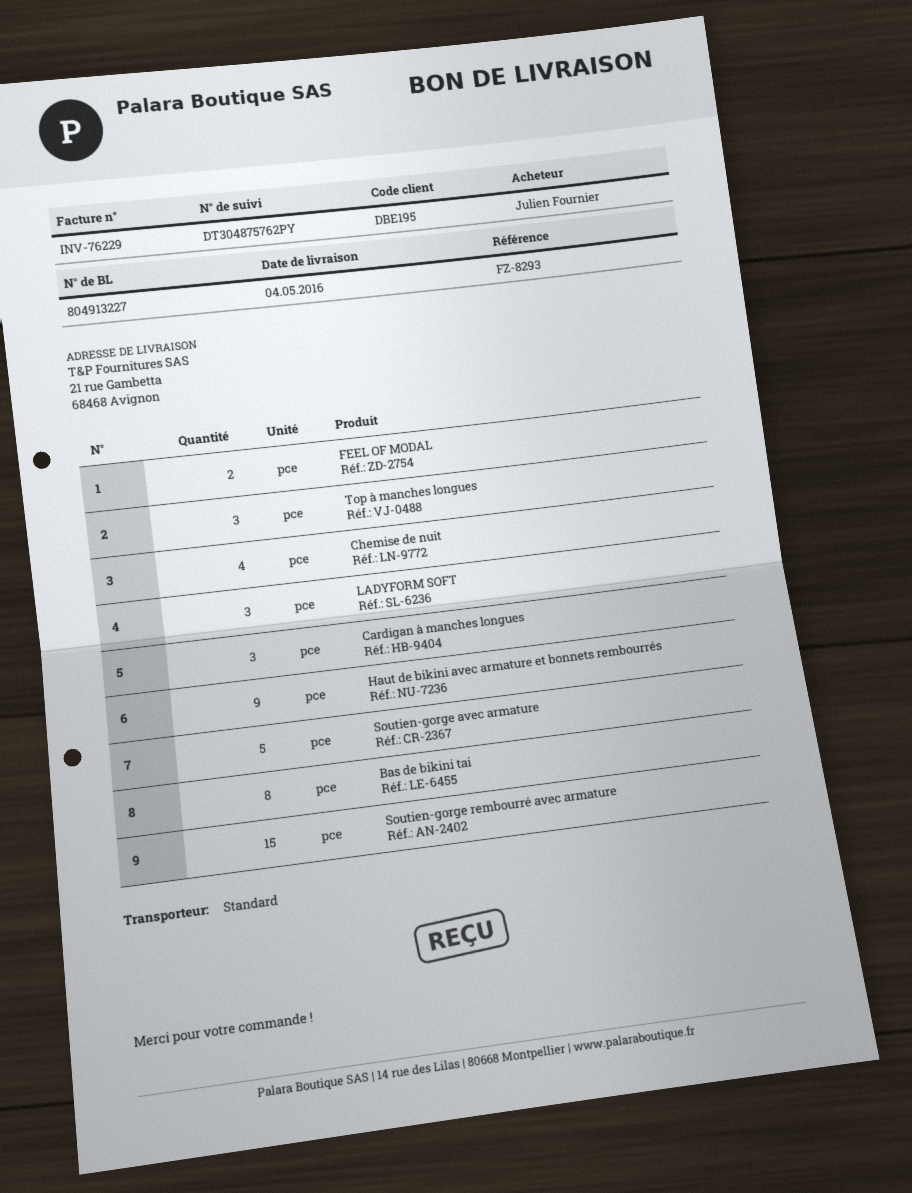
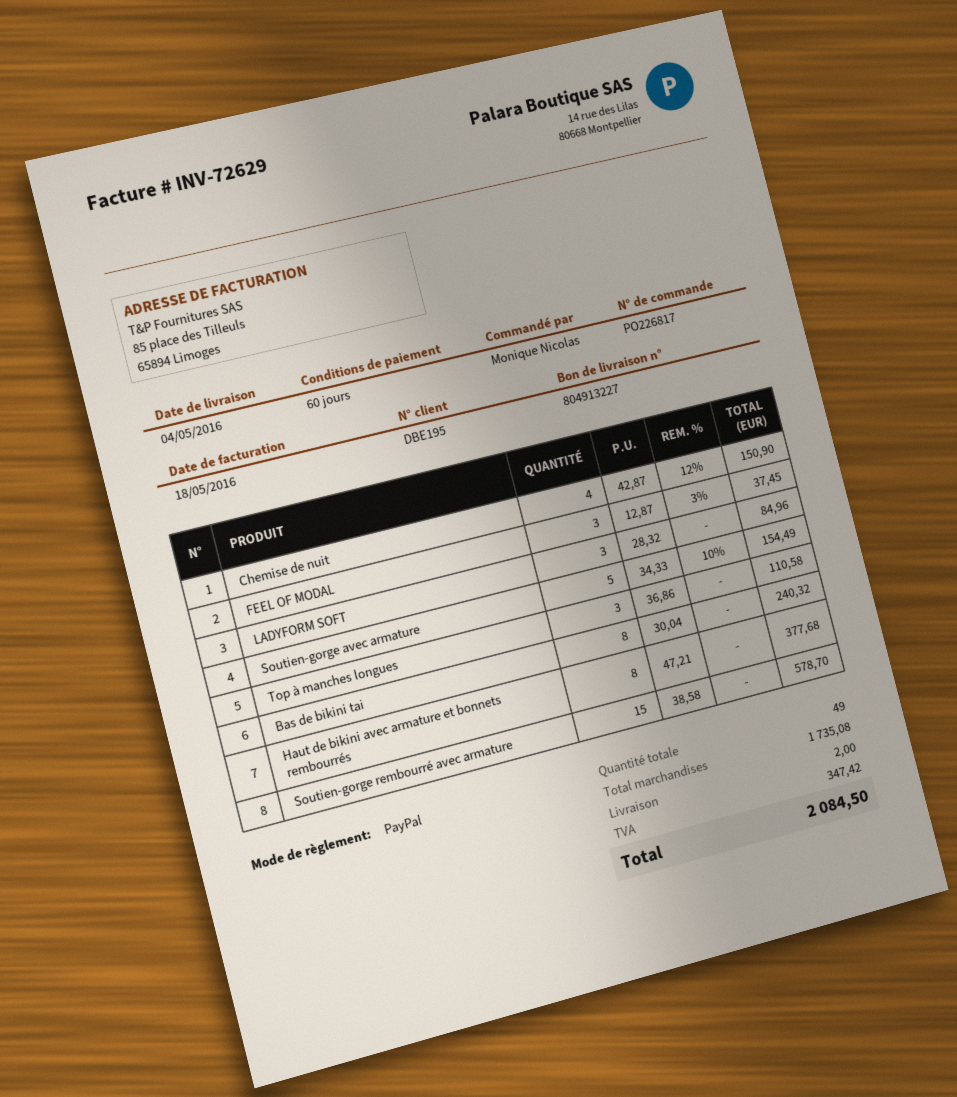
invoice number: INV-76229 -> INV-72629
ordered by: Julien Fournier -> Monique Nicolas
FEEL OF MODAL: 2 -> 3
Cardigan à manches longues: 3 -> none
Haut de bikini avec armature et bonnets rembourrés: 9 -> 8

